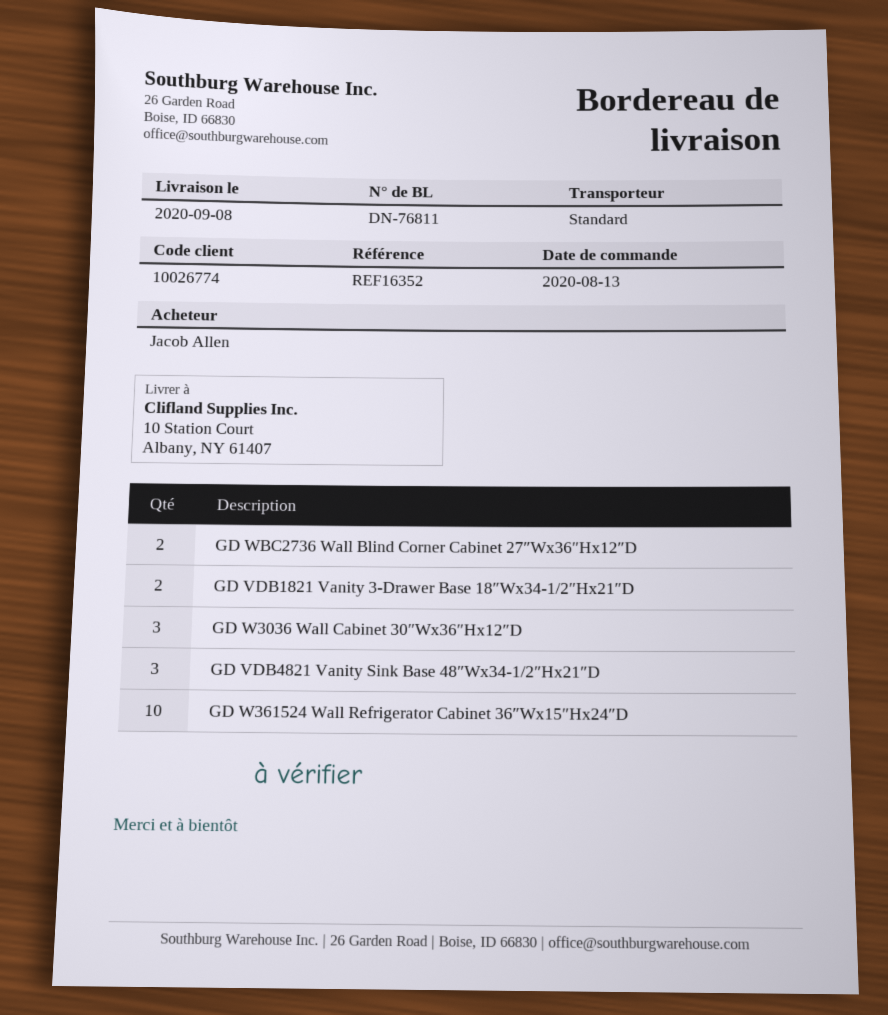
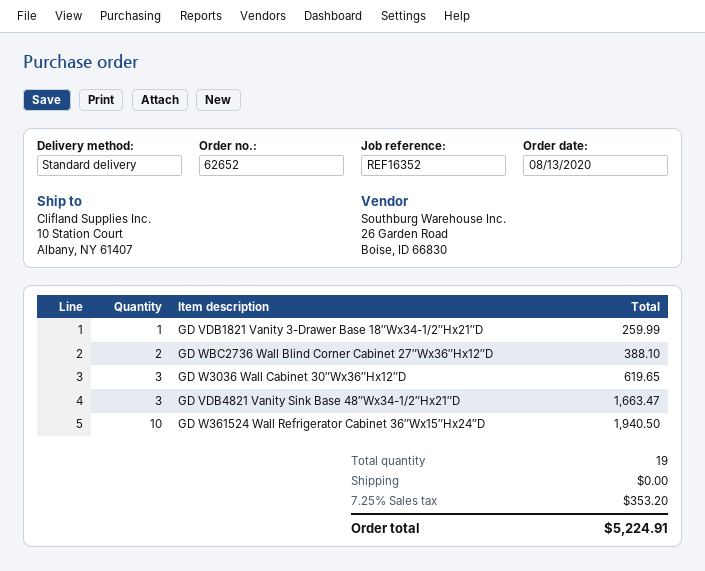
GD VDB1821 Vanity 3-Drawer Base 18″Wx34-1/2″Hx21″D: 2 -> 1

